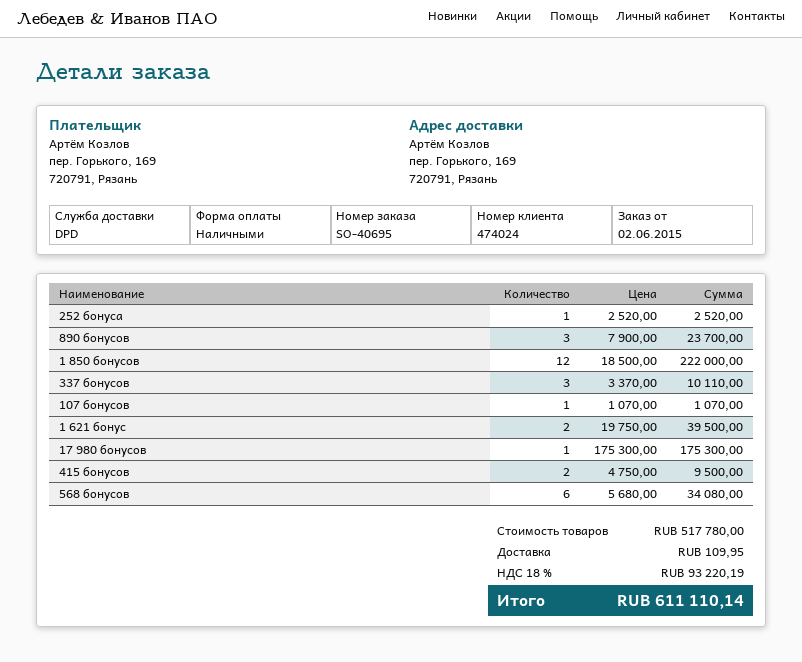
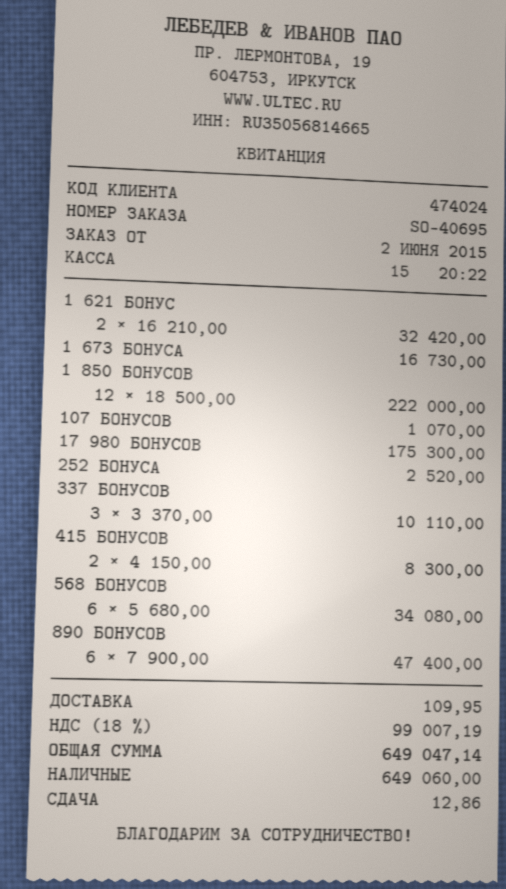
890 бонусов: 3 x 7900.00 = 23700.00 -> 6 x 7900.00 = 47400.00
1 621 бонус: 2 x 19750.00 = 39500.00 -> 2 x 16210.00 = 32420.00
415 бонусов: 2 x 4750.00 = 9500.00 -> 2 x 4150.00 = 8300.00
1 673 БОНУСА: none -> 1 x 16730.00 = 16730.00
tax: 18% = 93220.19 -> 18% = 99007.19
total: 611110.14 -> 649047.14

